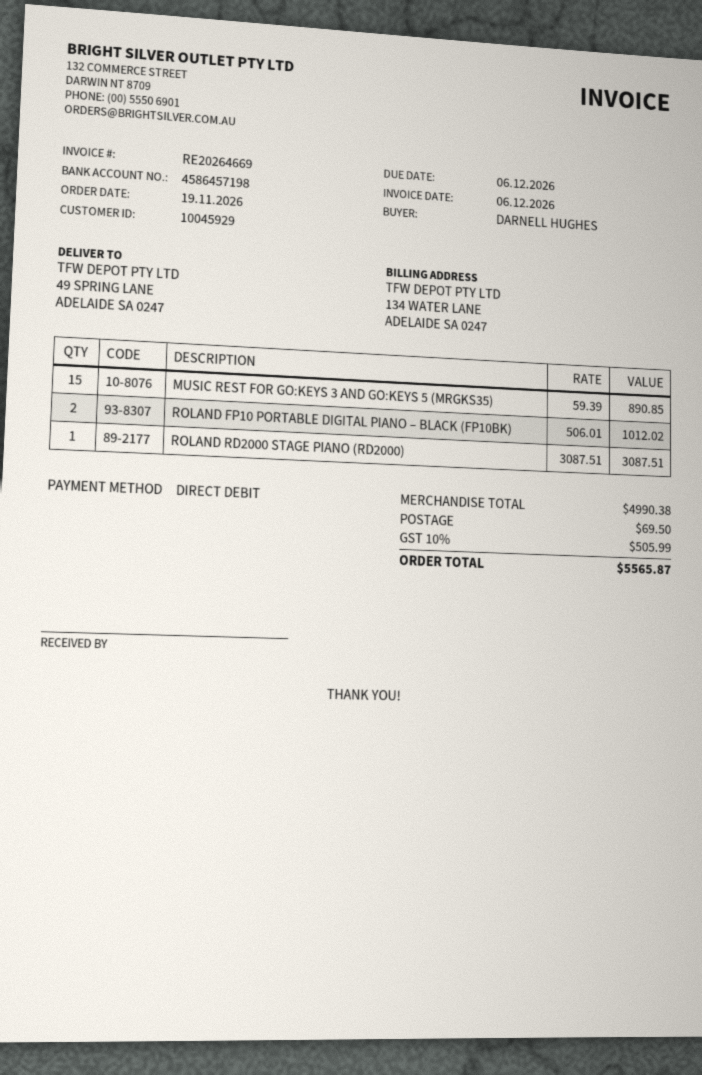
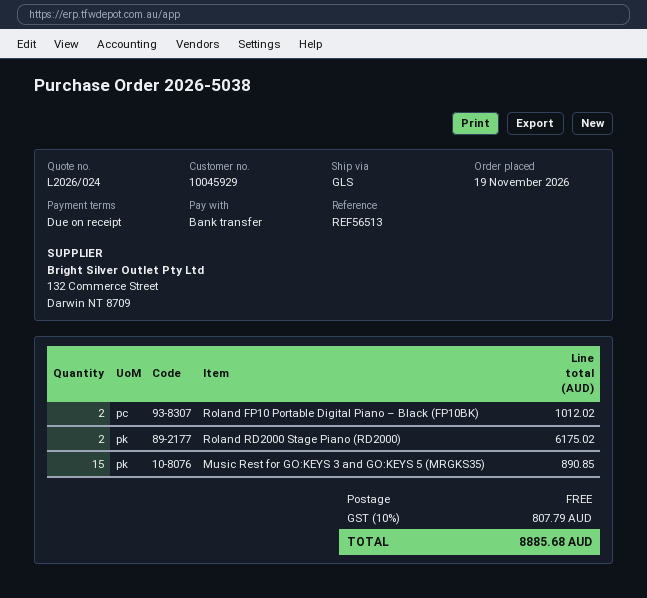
payment method: direct debit -> bank transfer
ROLAND RD2000 STAGE PIANO (RD2000): 1 for 3087.51 -> 2 for 6175.02
shipping: 69.50 -> 0.00
tax: 10% = 505.99 -> 10% = 807.79
total: 5565.87 -> 8885.68

